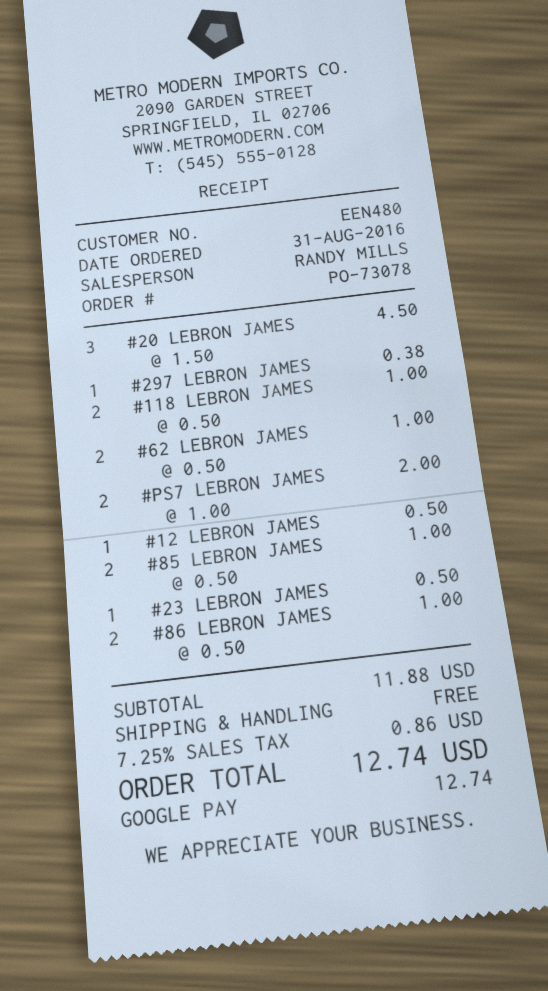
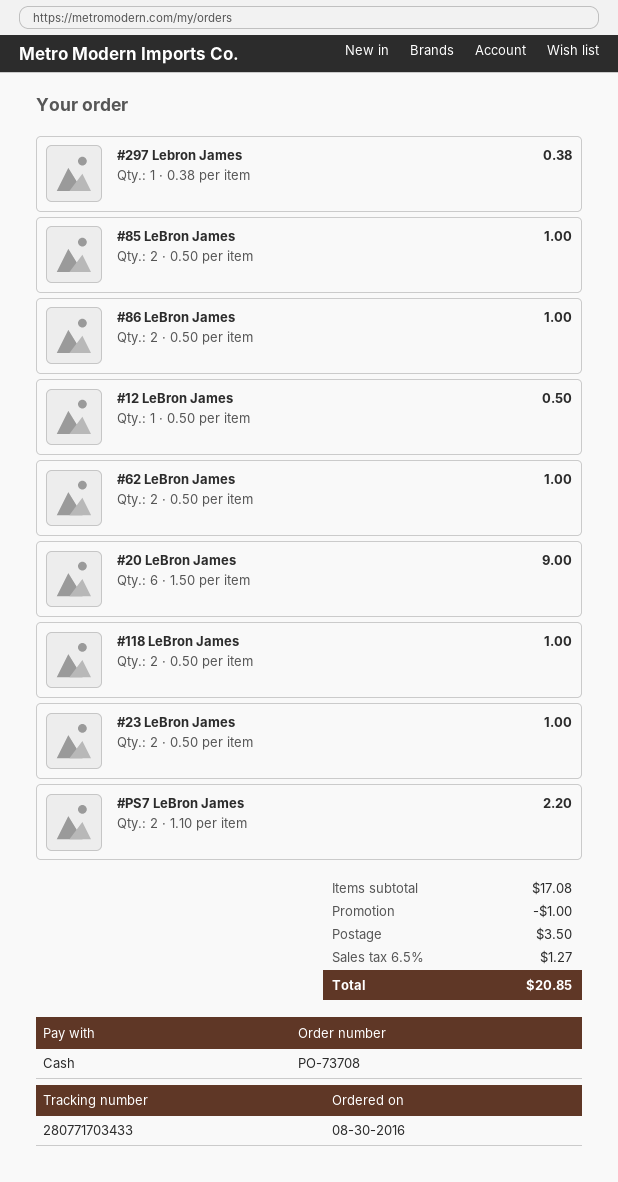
order number: PO-73078 -> PO-73708
order date: 2016-08-31 -> 2016-08-30
payment method: Google Pay -> cash
#20 LEBRON JAMES: 3 x 1.50 = 4.50 -> 6 x 1.50 = 9.00
#PS7 LEBRON JAMES: 2 x 1.00 = 2.00 -> 2 x 1.10 = 2.20
#23 LEBRON JAMES: 1 x 0.50 = 0.50 -> 2 x 0.50 = 1.00
subtotal: 11.88 -> 17.08
discount: none -> 1.00
shipping: 0.00 -> 3.50
tax: 7.25% = 0.86 -> 6.5% = 1.27
total: 12.74 -> 20.85

